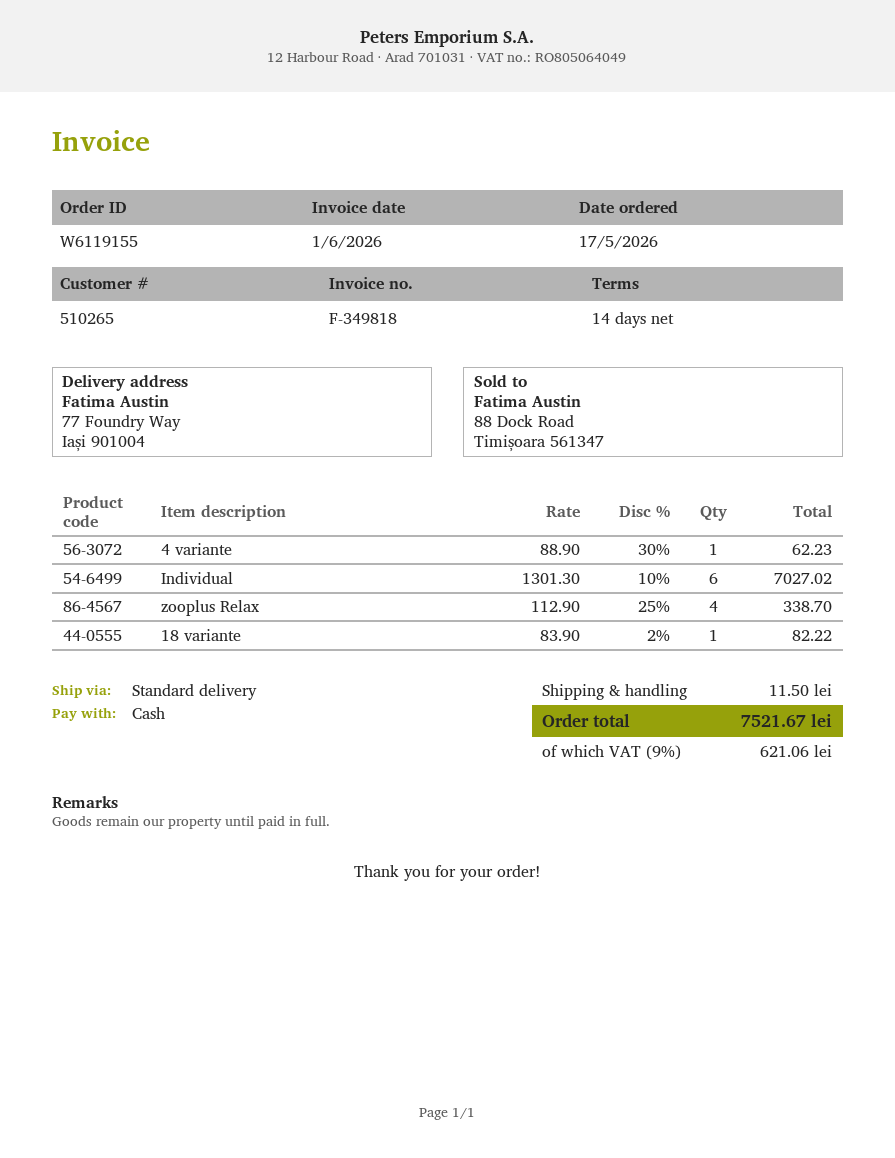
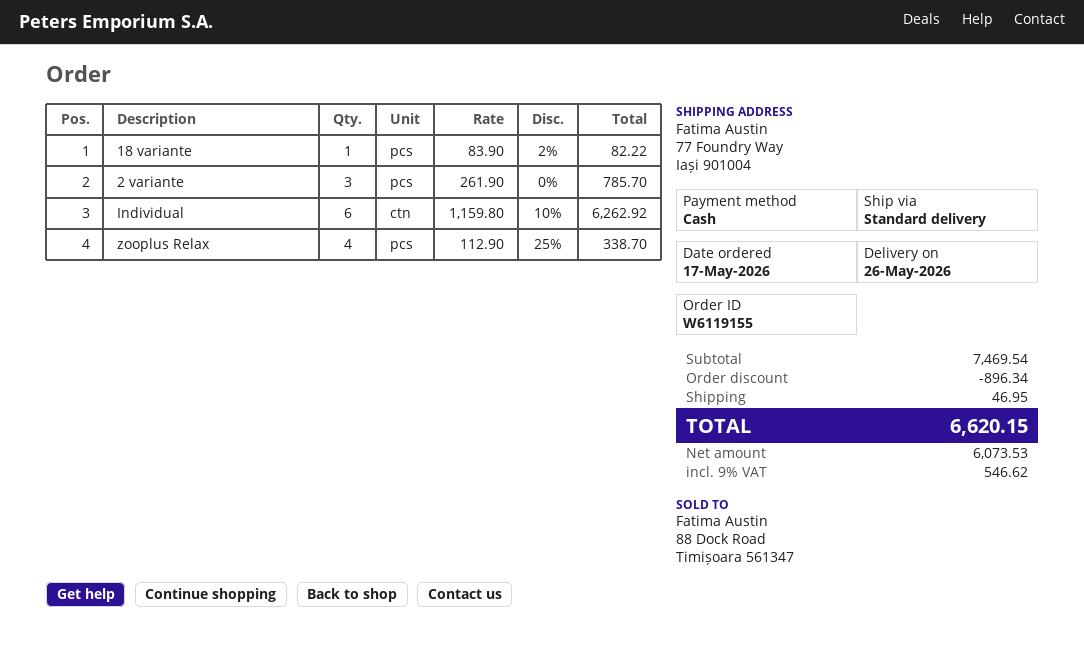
4 variante: 1 x 88.90 - 30% = 62.23 -> none
Individual: 6 x 1301.30 - 10% = 7027.02 -> 6 x 1159.80 - 10% = 6262.92
2 variante: none -> 3 x 261.90 = 785.70
discount: none -> 896.34
shipping: 11.50 -> 46.95
tax: 9% = 621.06 -> 9% = 546.62
total: 7521.67 -> 6620.15

